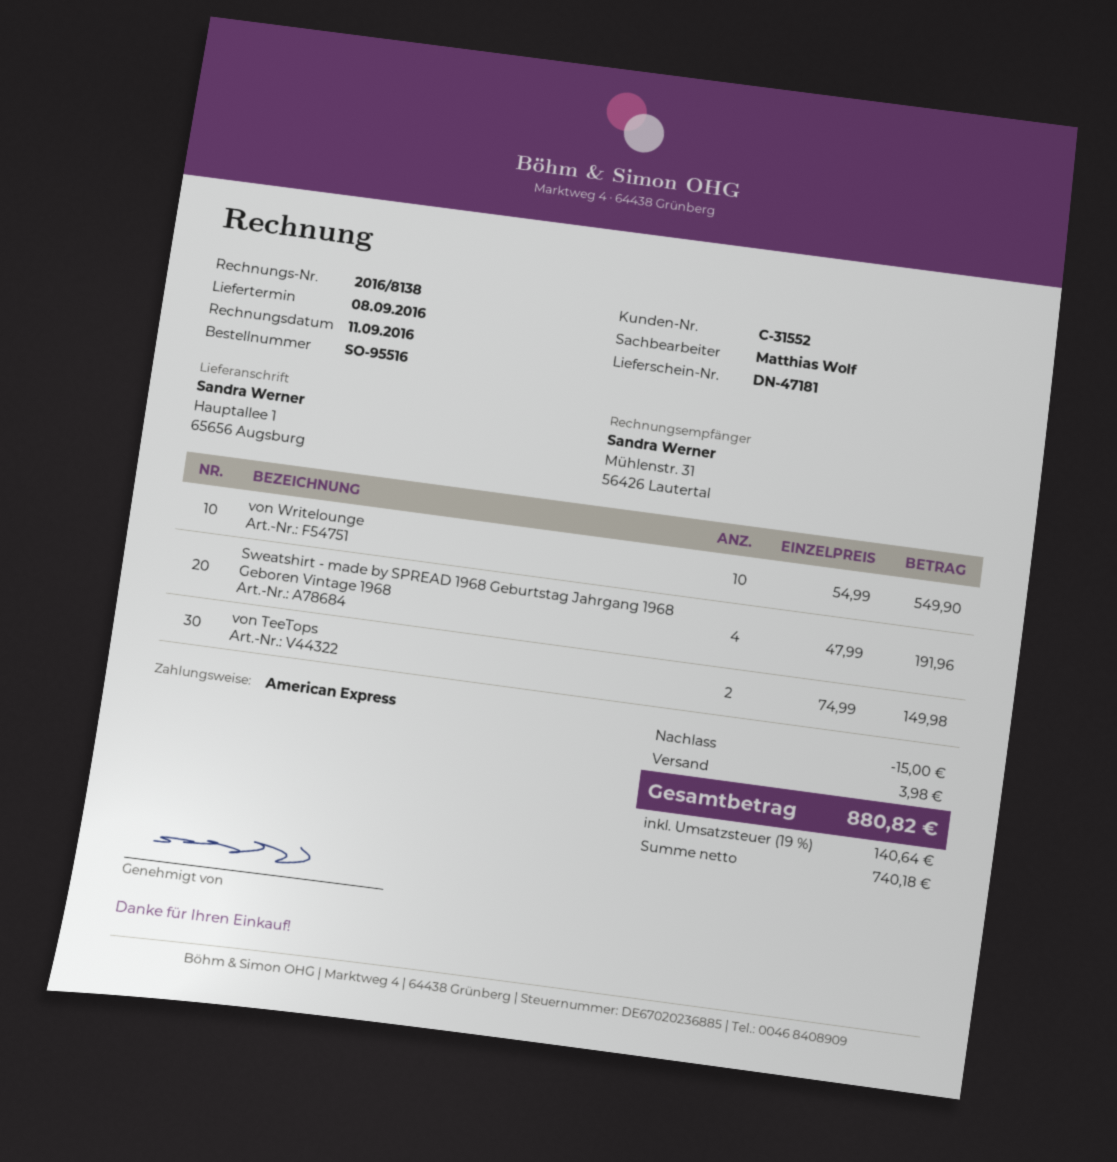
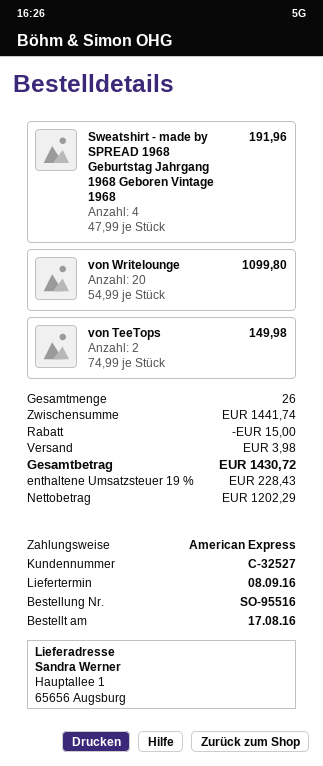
customer number: C-31552 -> C-32527
von Writelounge: 10 x 54.99 = 549.90 -> 20 x 54.99 = 1099.80
net: 740.18 -> 1202.29
tax: 19% = 140.64 -> 19% = 228.43
total: 880.82 -> 1430.72

